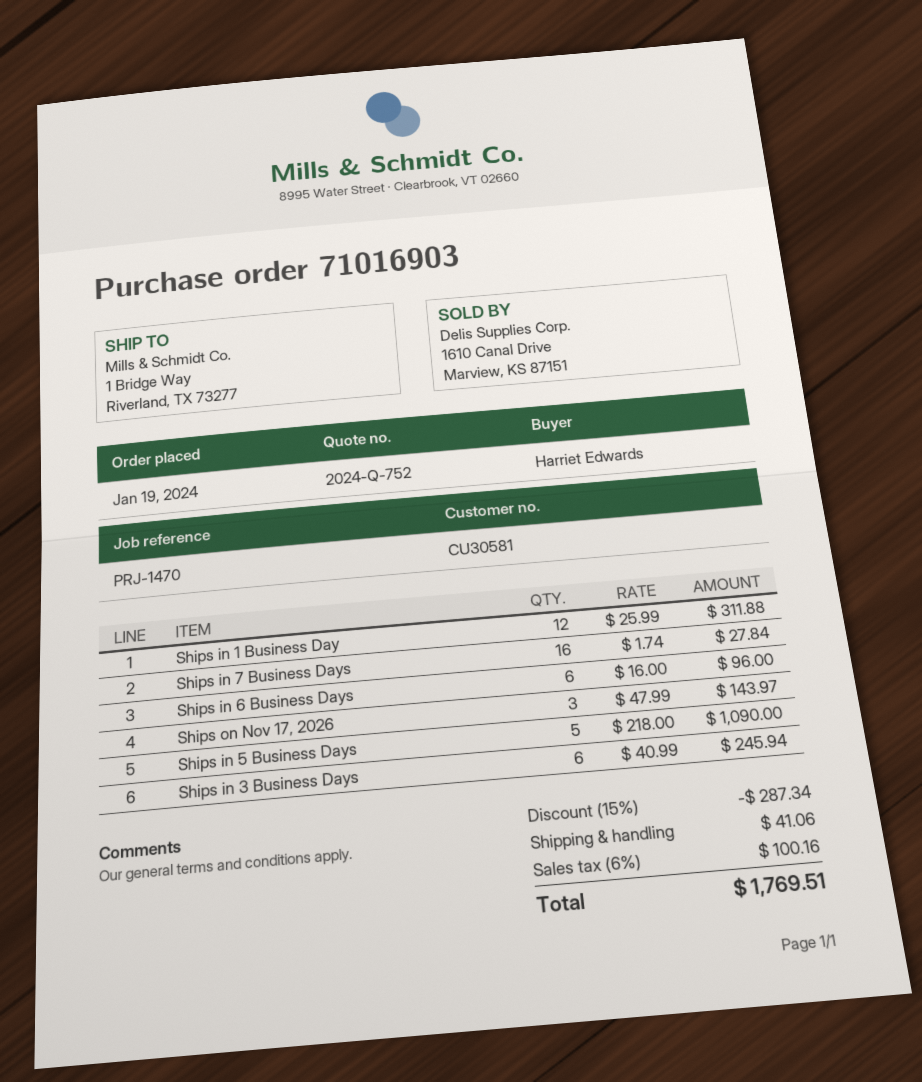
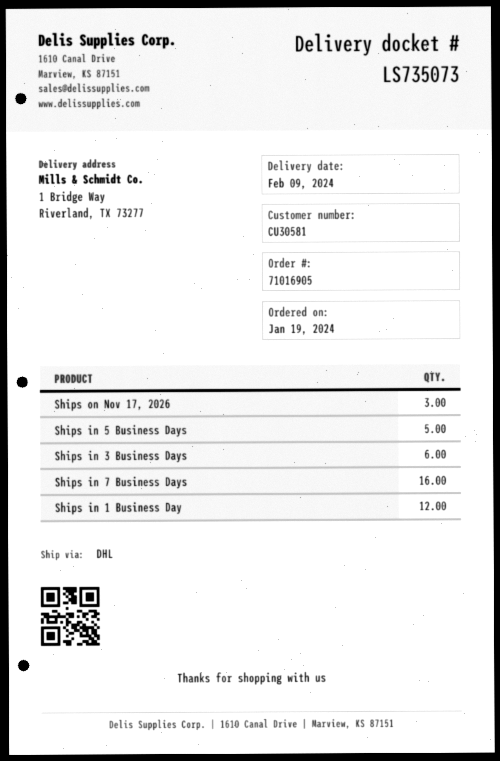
order number: 71016903 -> 71016905
Ships in 6 Business Days: 6 -> none

